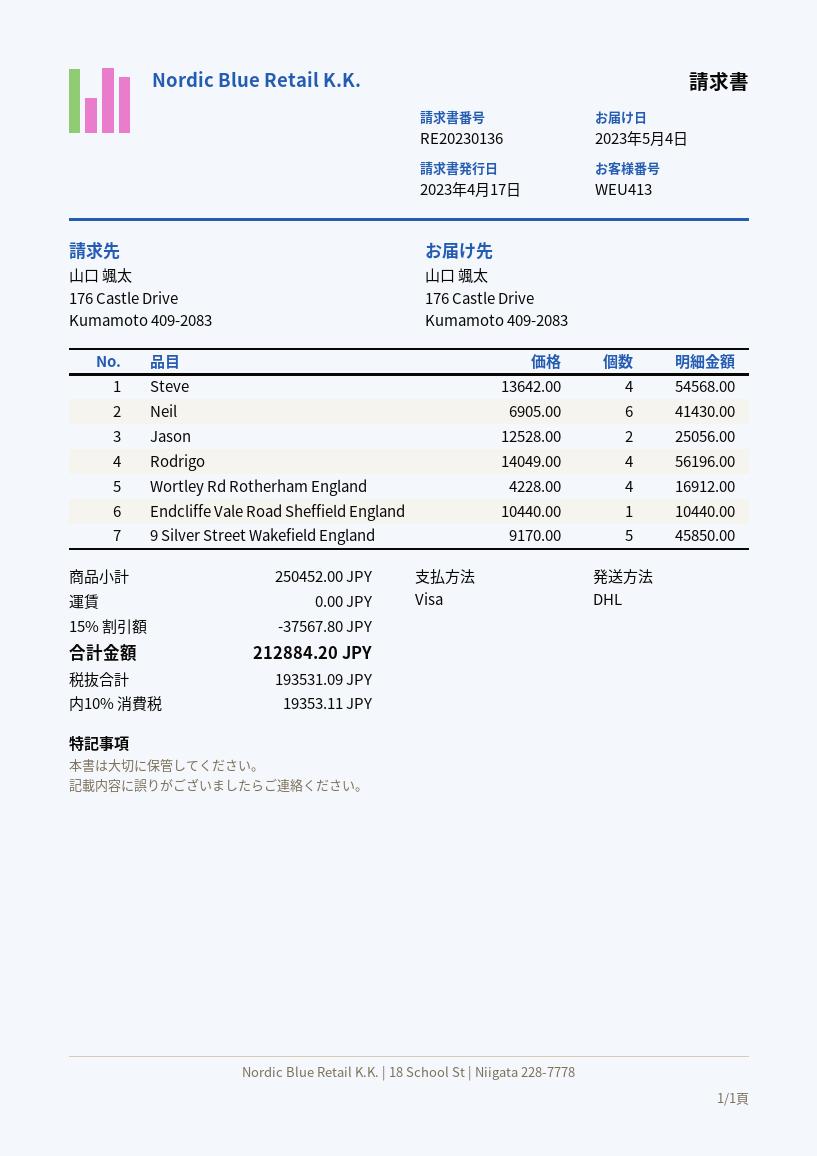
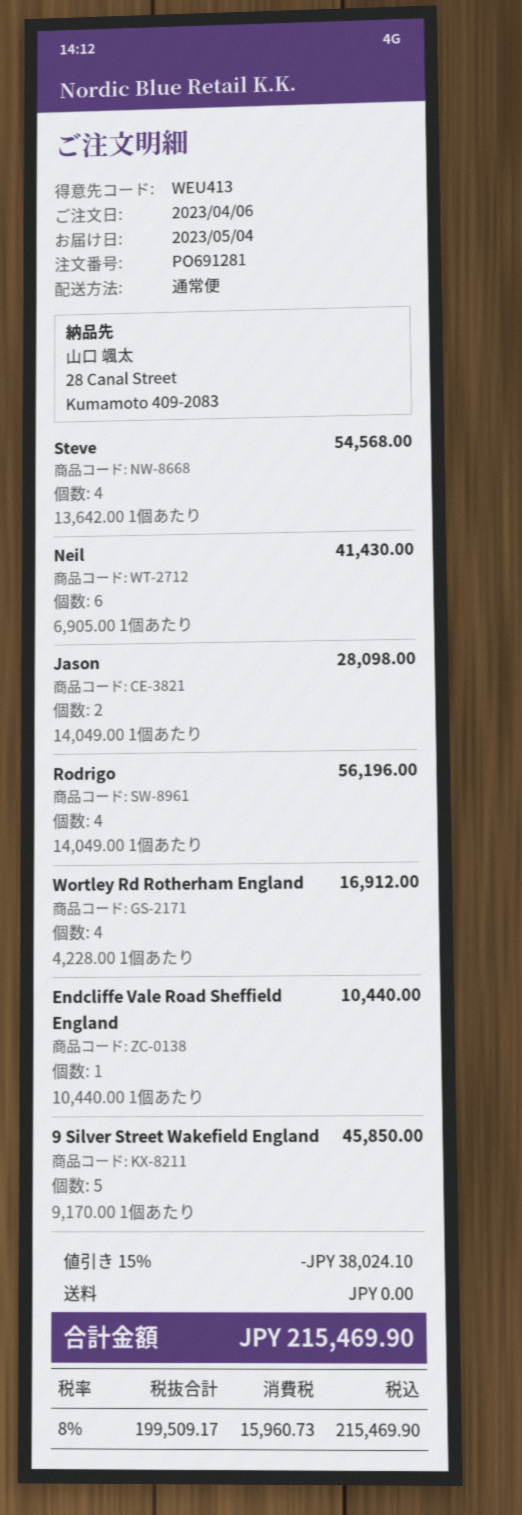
shipping method: DHL -> standard
ship to: 176 Castle Drive, Kumamoto 409-2083 -> 28 Canal Street, Kumamoto 409-2083
Jason: 2 x 12528.00 = 25056.00 -> 2 x 14049.00 = 28098.00
discount: 15% = 37567.80 -> 15% = 38024.10
net: 193531.09 -> 199509.17
tax: 10% = 19353.11 -> 8% = 15960.73
total: 212884.20 -> 215469.90

